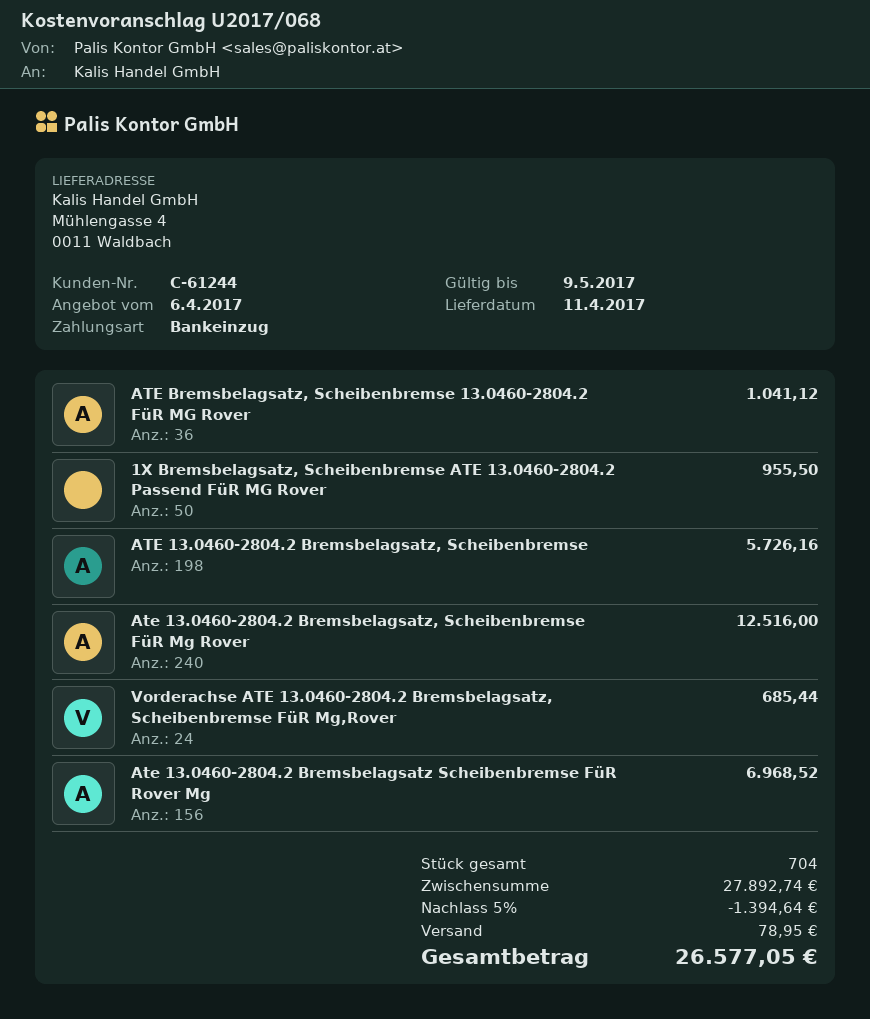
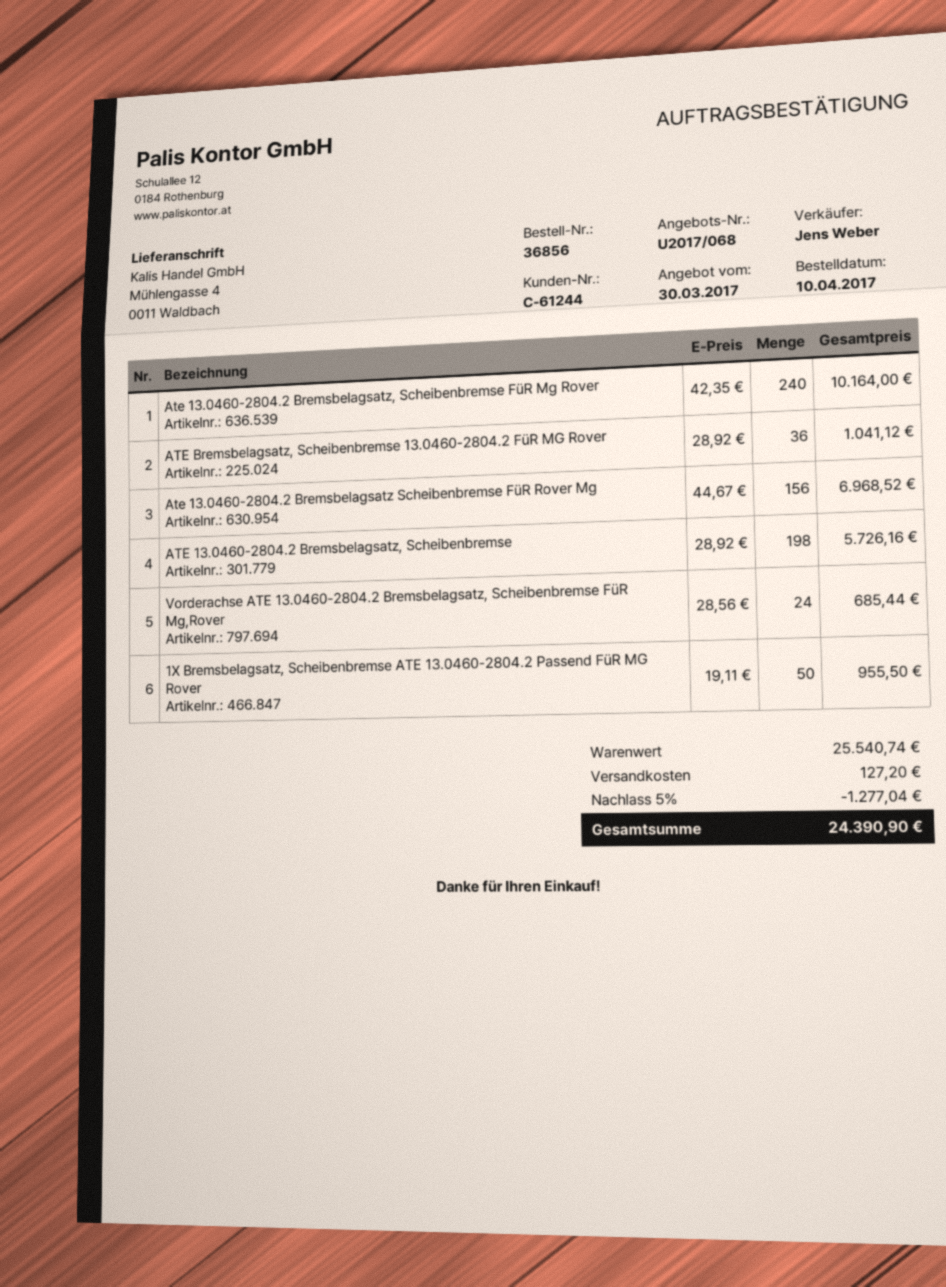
quote date: 2017-04-06 -> 2017-03-30
Ate 13.0460-2804.2 Bremsbelagsatz, Scheibenbremse FüR Mg Rover: 240 for 12516.00 -> 240 for 10164.00
subtotal: 27892.74 -> 25540.74
discount: 5% = 1394.64 -> 5% = 1277.04
shipping: 78.95 -> 127.20
total: 26577.05 -> 24390.90

